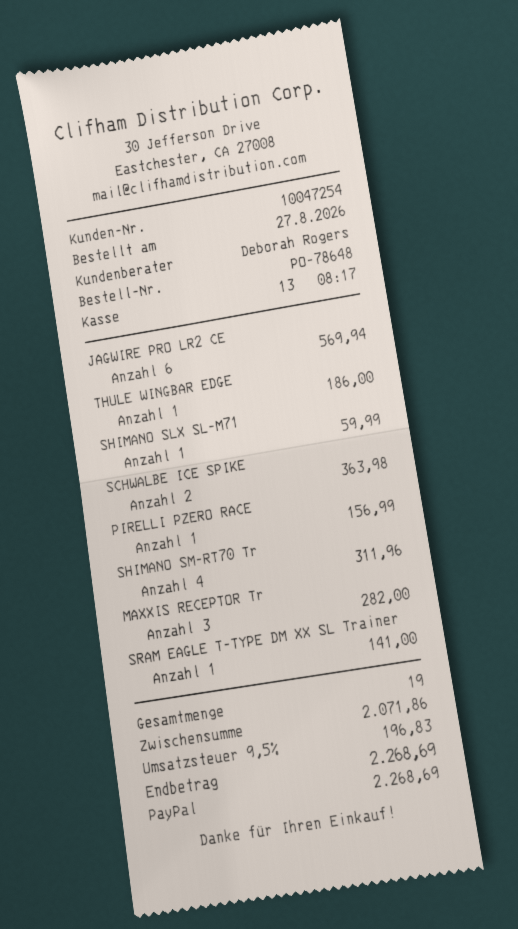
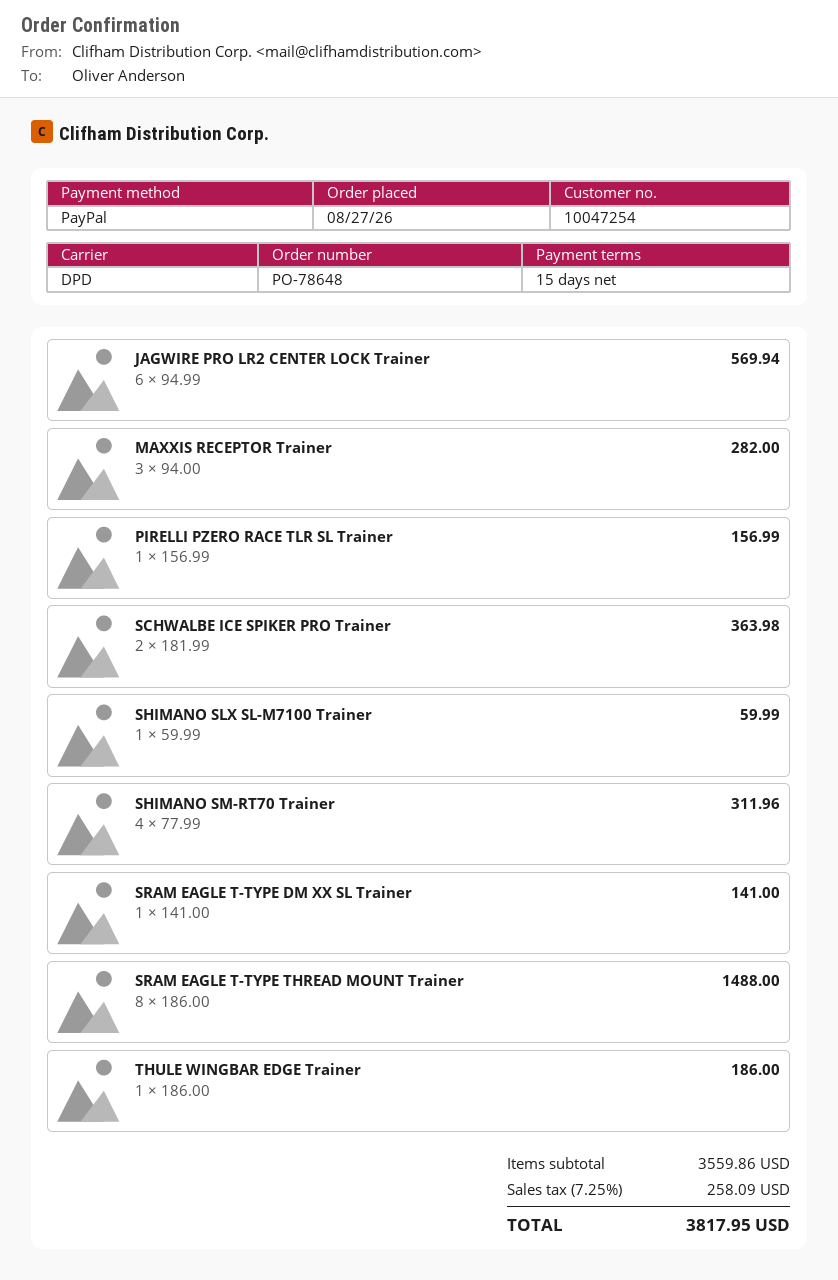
SRAM EAGLE T-TYPE THREAD MOUNT Trainer: none -> 8 for 1488.00
subtotal: 2071.86 -> 3559.86
tax: 9.5% = 196.83 -> 7.25% = 258.09
total: 2268.69 -> 3817.95

